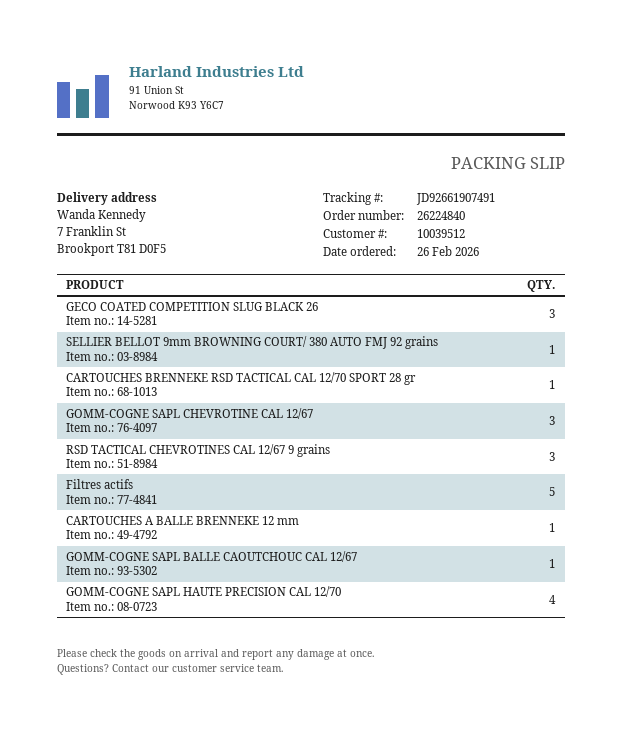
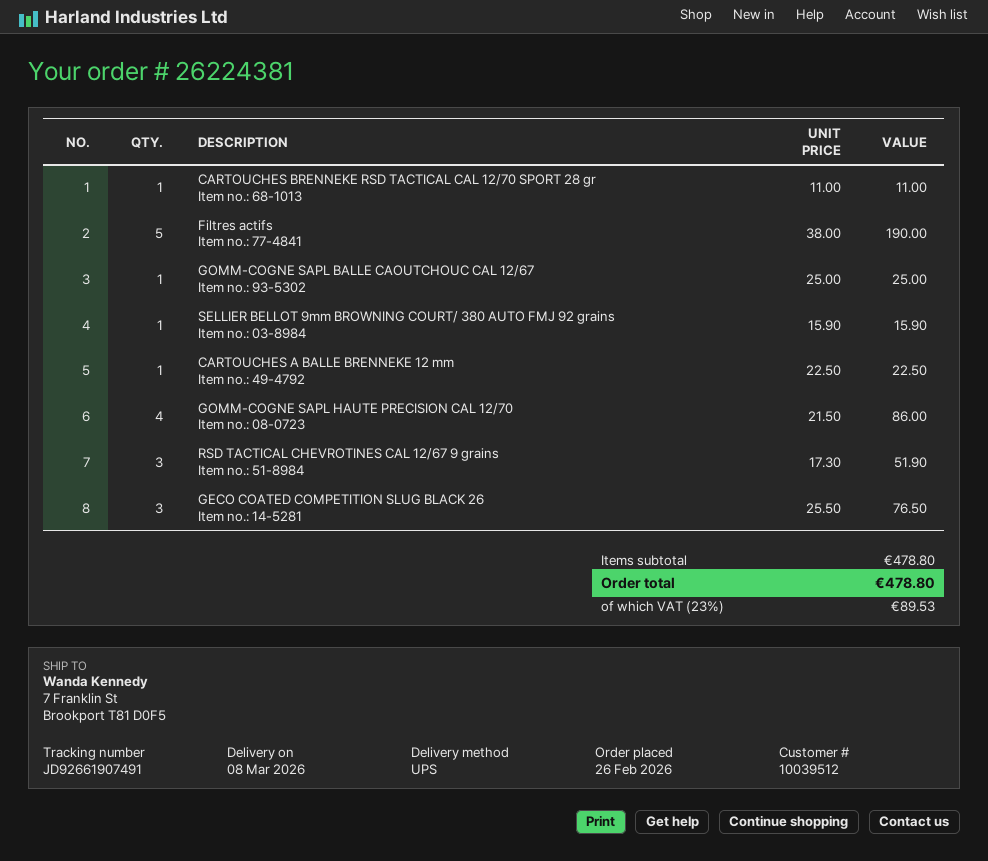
order number: 26224840 -> 26224381
GOMM-COGNE SAPL CHEVROTINE CAL 12/67: 3 -> none

